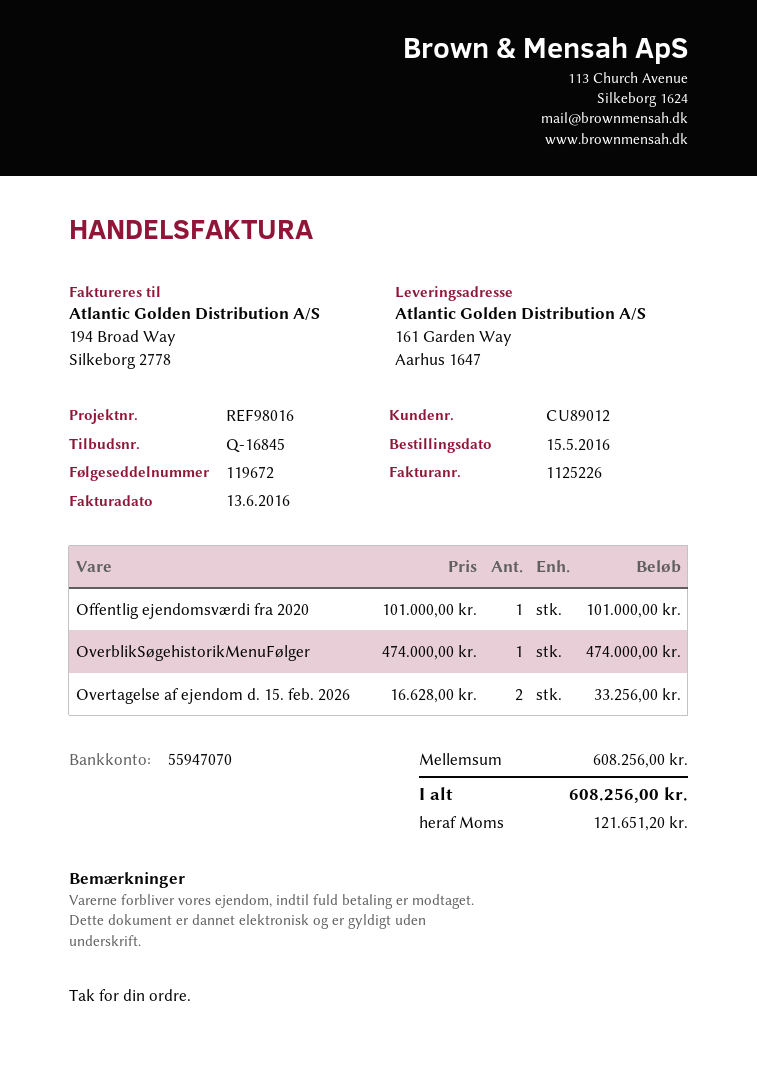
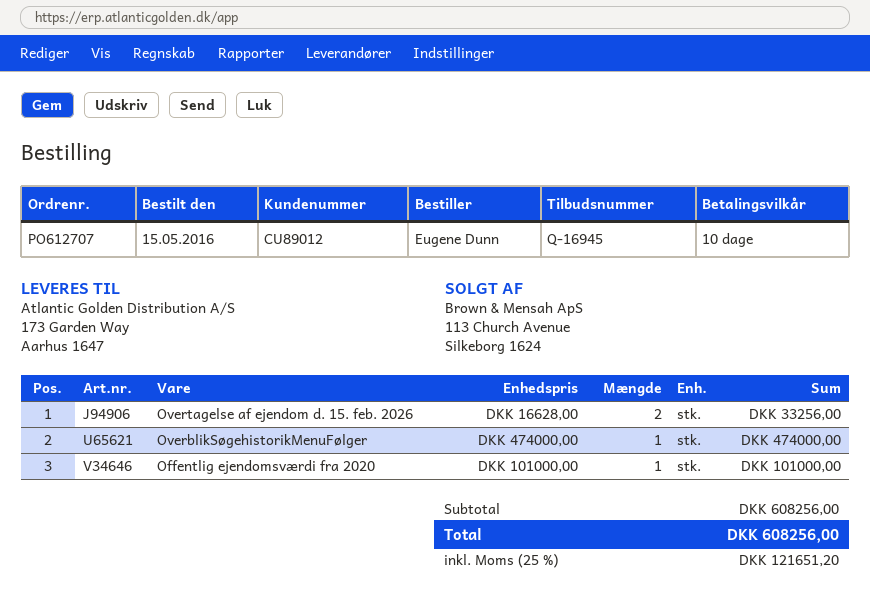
quote number: Q-16845 -> Q-16945
ship to: 161 Garden Way, Aarhus 1647 -> 173 Garden Way, Aarhus 1647

